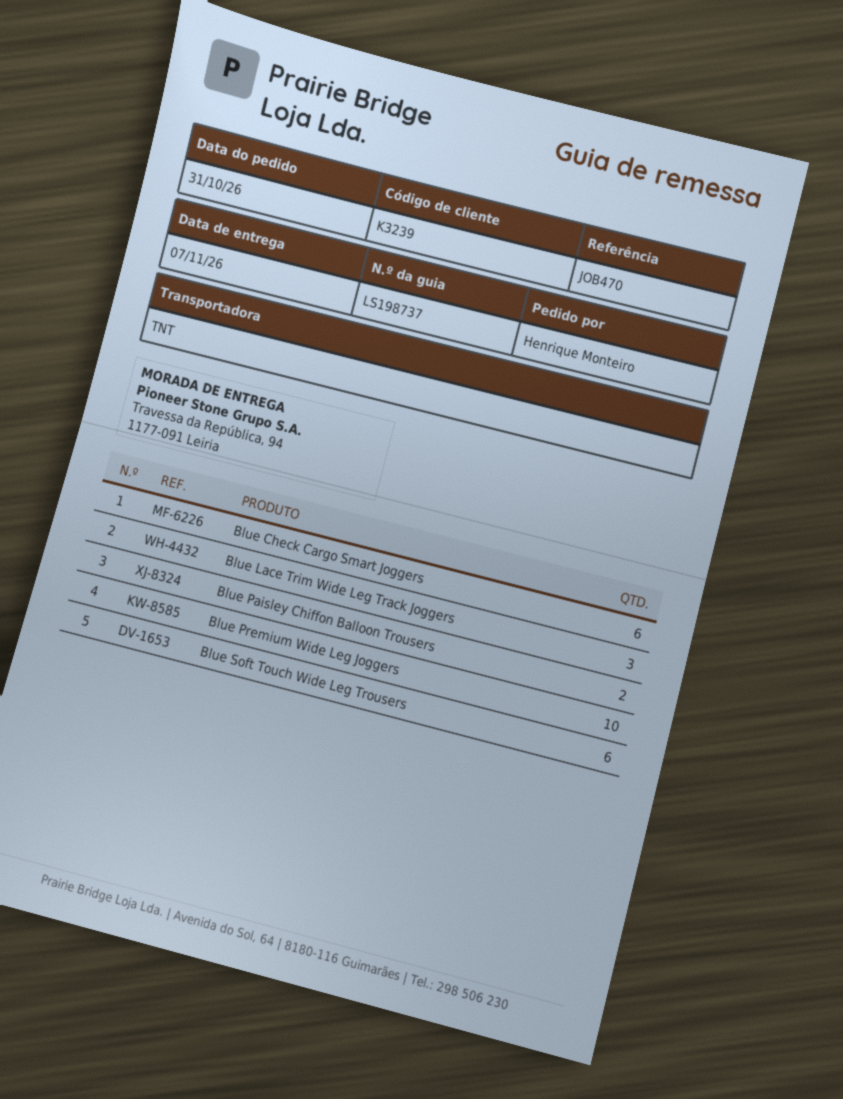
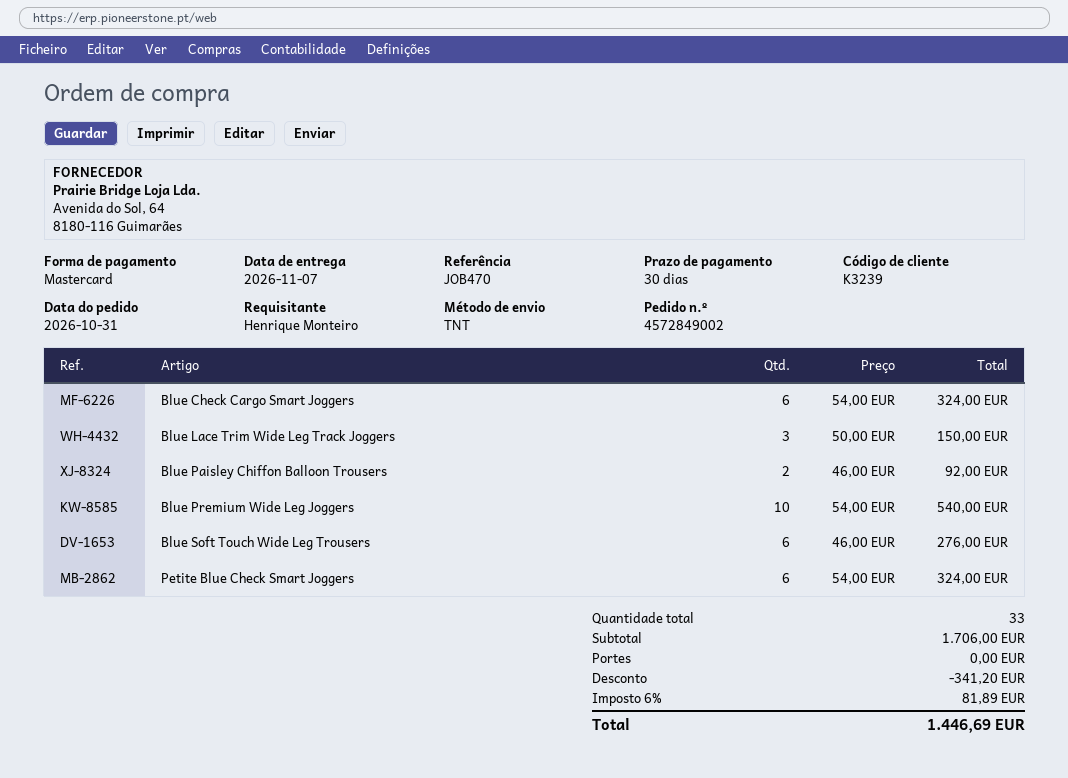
Petite Blue Check Smart Joggers: none -> 6

